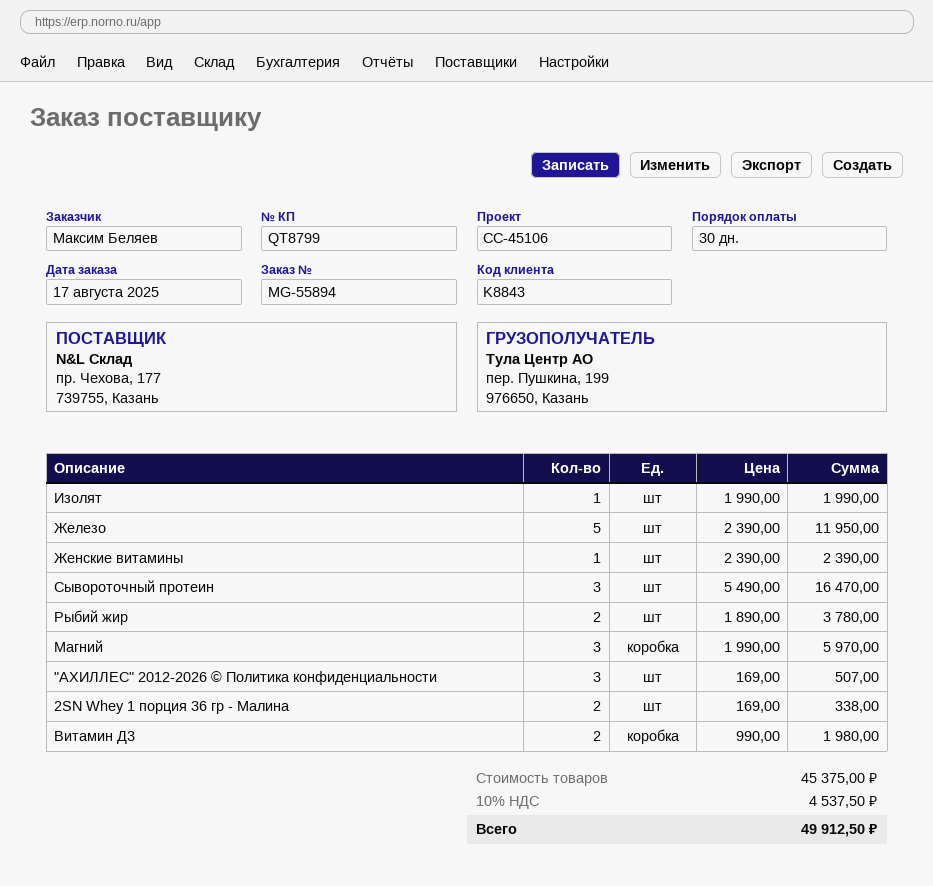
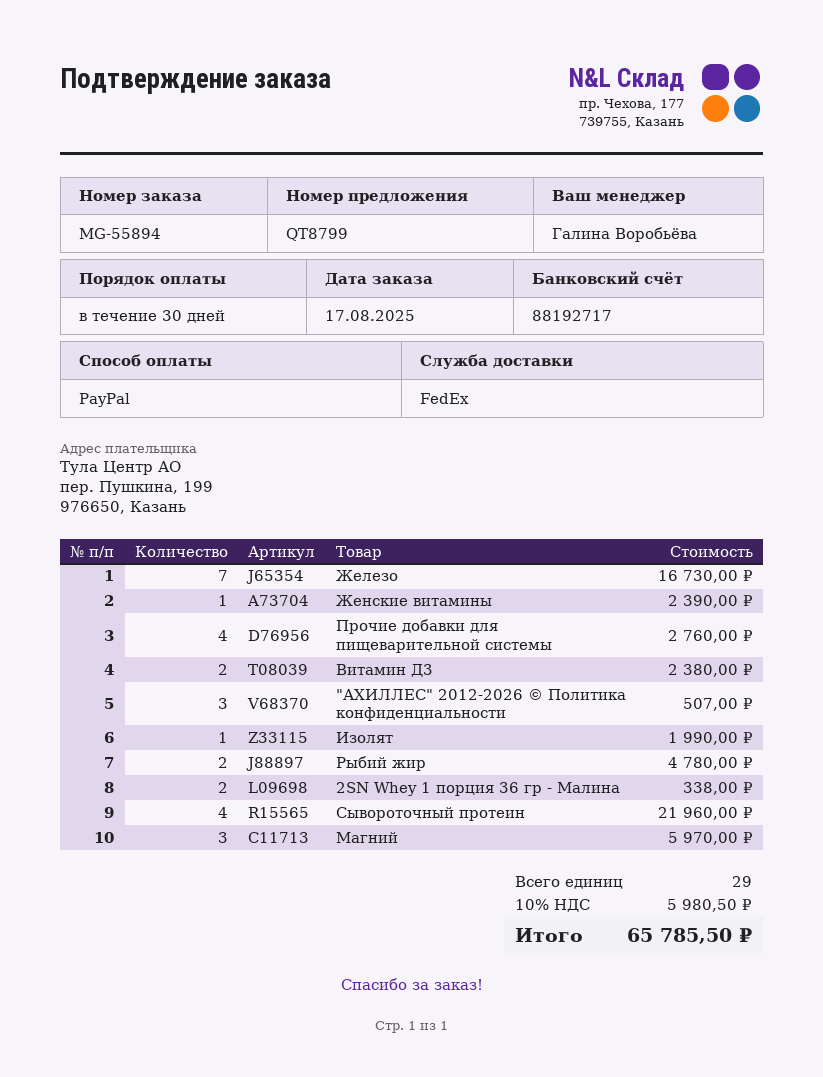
Железо: 5 for 11950.00 -> 7 for 16730.00
Сывороточный протеин: 3 for 16470.00 -> 4 for 21960.00
Рыбий жир: 2 for 3780.00 -> 2 for 4780.00
Витамин Д3: 2 for 1980.00 -> 2 for 2380.00
Прочие добавки для пищеварительной системы: none -> 4 for 2760.00
tax: 10% = 4537.50 -> 10% = 5980.50
total: 49912.50 -> 65785.50

